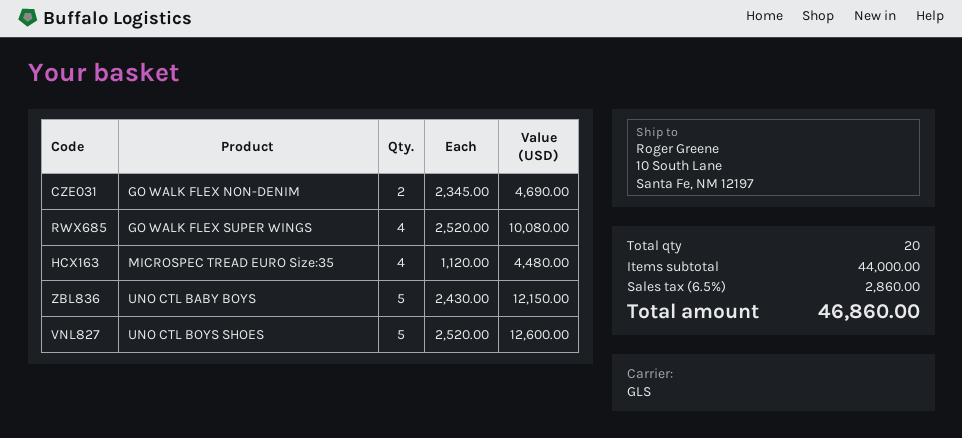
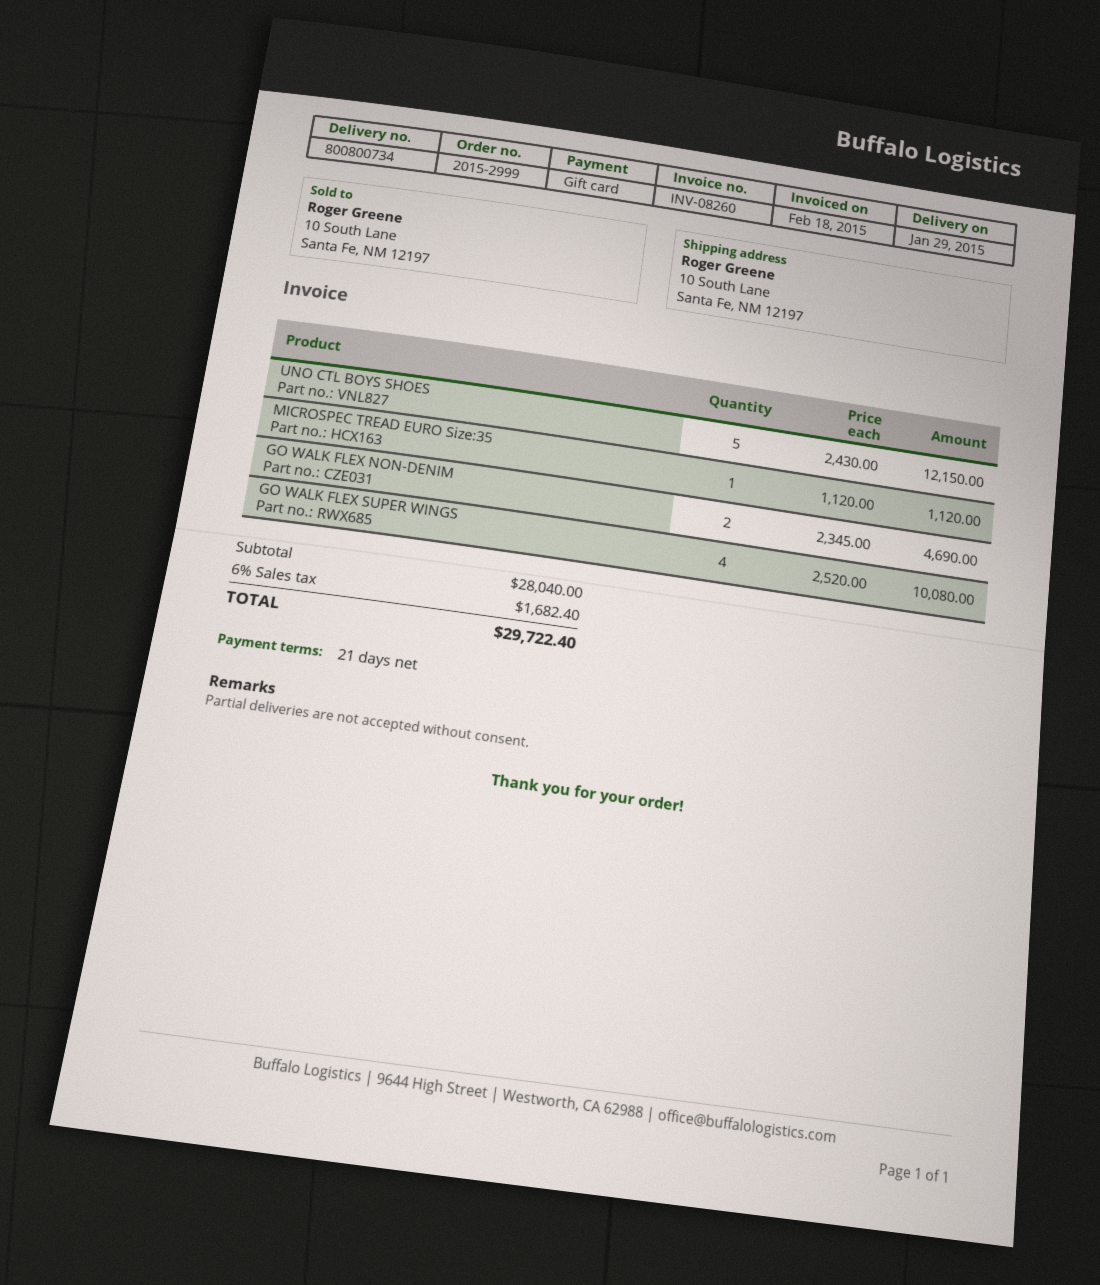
MICROSPEC TREAD EURO Size:35: 4 x 1120.00 = 4480.00 -> 1 x 1120.00 = 1120.00
UNO CTL BABY BOYS: 5 x 2430.00 = 12150.00 -> none
UNO CTL BOYS SHOES: 5 x 2520.00 = 12600.00 -> 5 x 2430.00 = 12150.00
subtotal: 44000.00 -> 28040.00
tax: 6.5% = 2860.00 -> 6% = 1682.40
total: 46860.00 -> 29722.40

